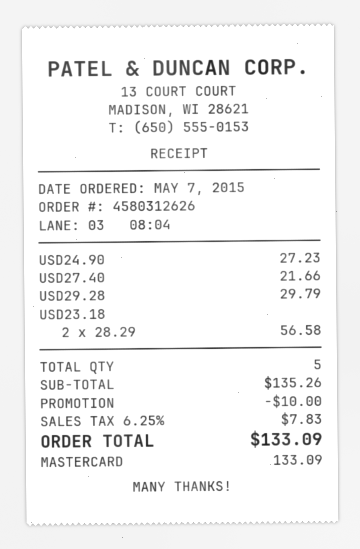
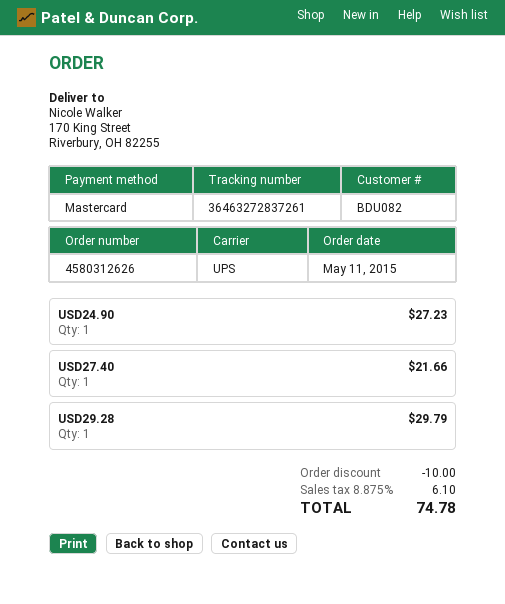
order date: 2015-05-07 -> 2015-05-11
USD23.18: 2 for 56.58 -> none
tax: 6.25% = 7.83 -> 8.875% = 6.10
total: 133.09 -> 74.78

